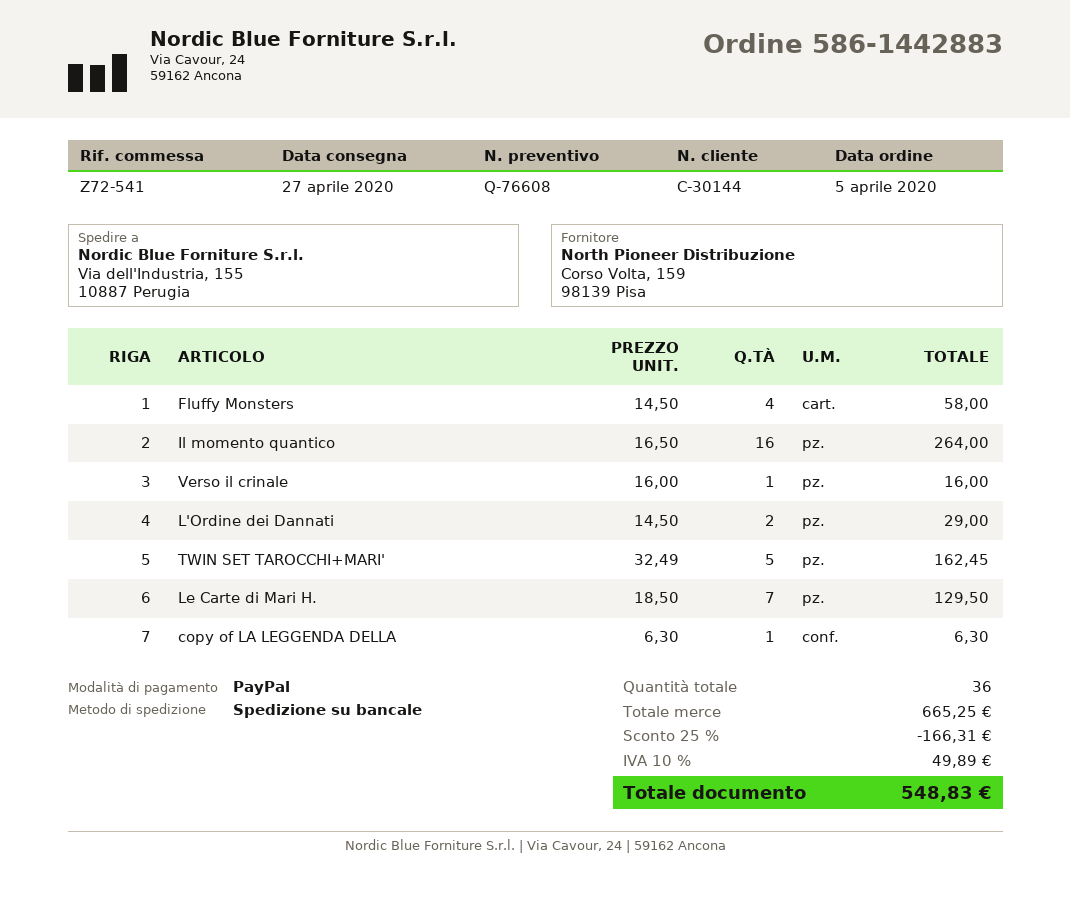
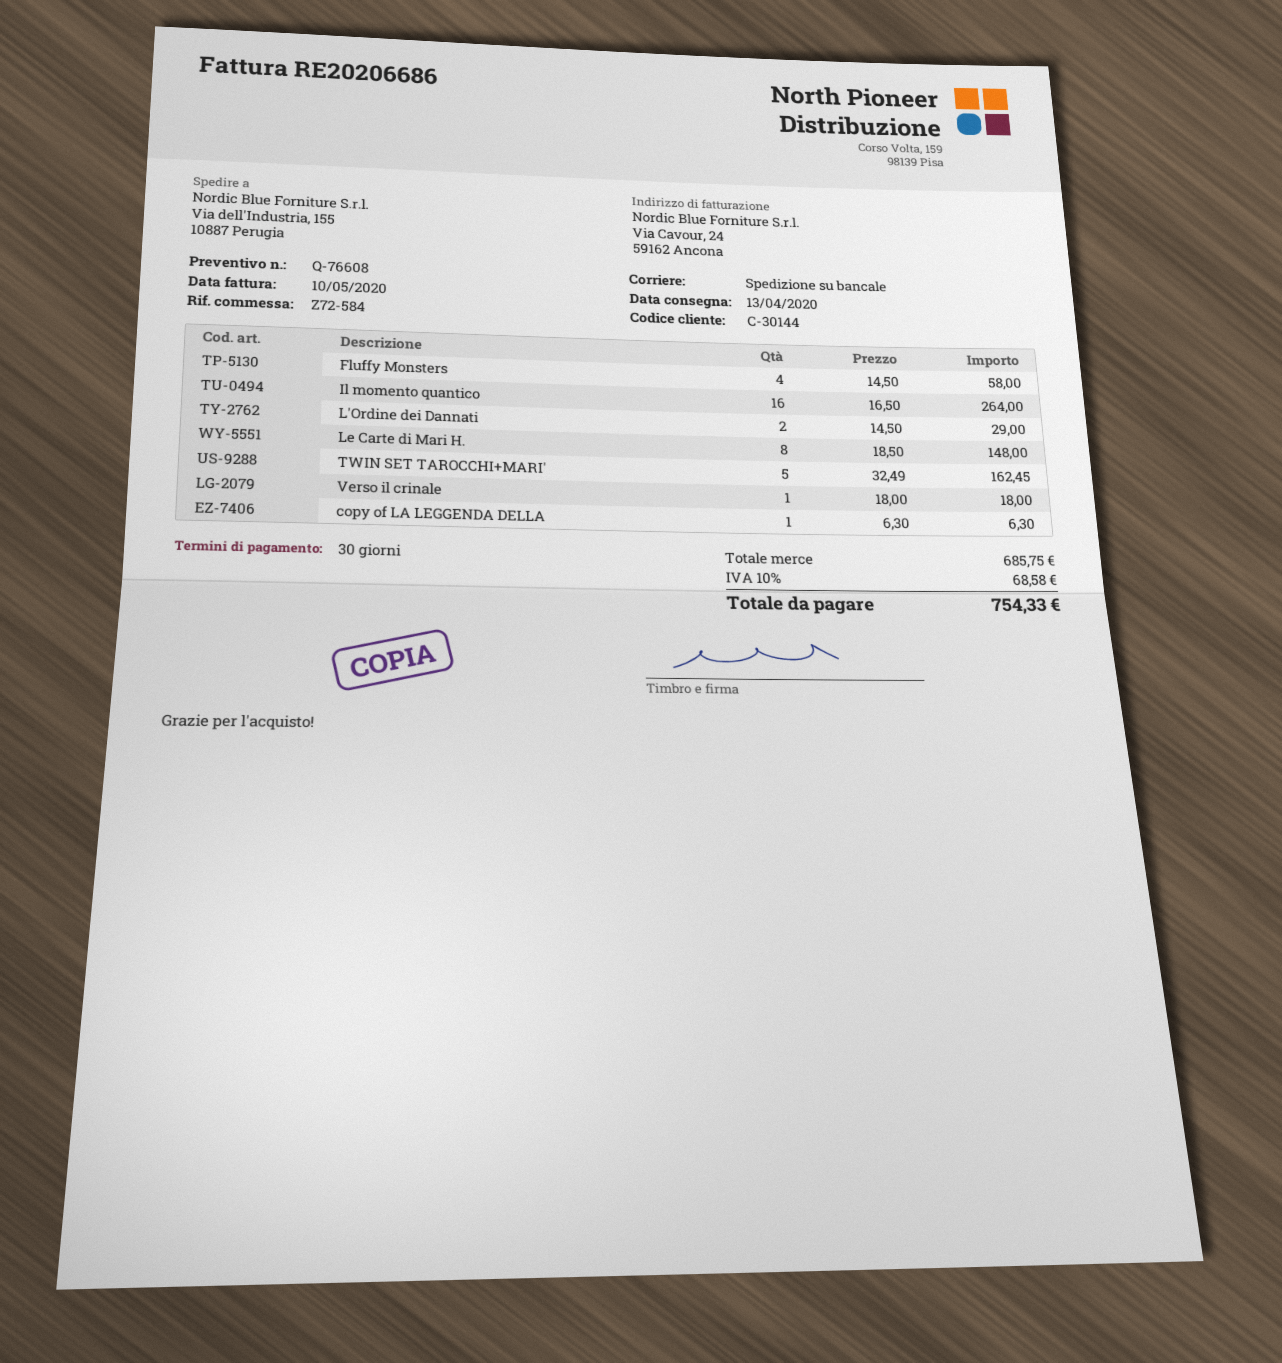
delivery date: 2020-04-27 -> 2020-04-13
reference: Z72-541 -> Z72-584
Verso il crinale: 1 x 16.00 = 16.00 -> 1 x 18.00 = 18.00
Le Carte di Mari H.: 7 x 18.50 = 129.50 -> 8 x 18.50 = 148.00
subtotal: 665.25 -> 685.75
discount: 25% = 166.31 -> none
tax: 10% = 49.89 -> 10% = 68.58
total: 548.83 -> 754.33

